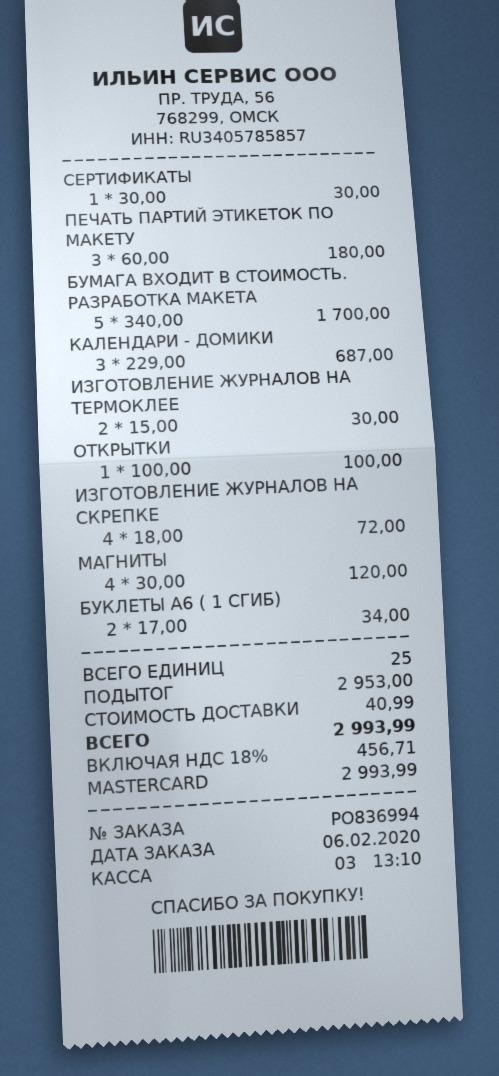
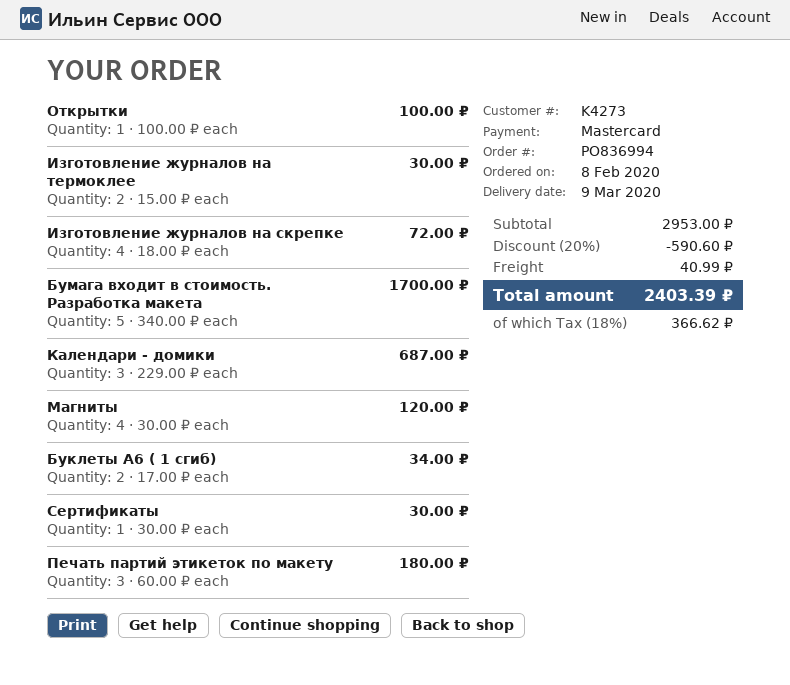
order date: 2020-02-06 -> 2020-02-08
discount: none -> 20% = 590.60
tax: 18% = 456.71 -> 18% = 366.62
total: 2993.99 -> 2403.39

